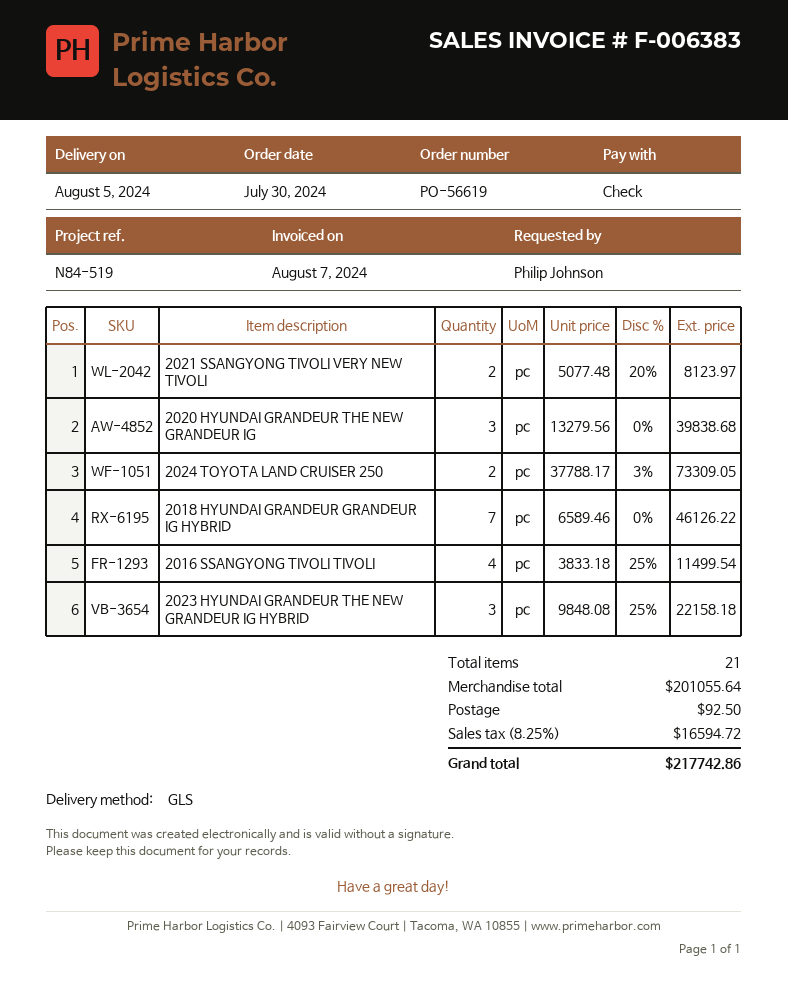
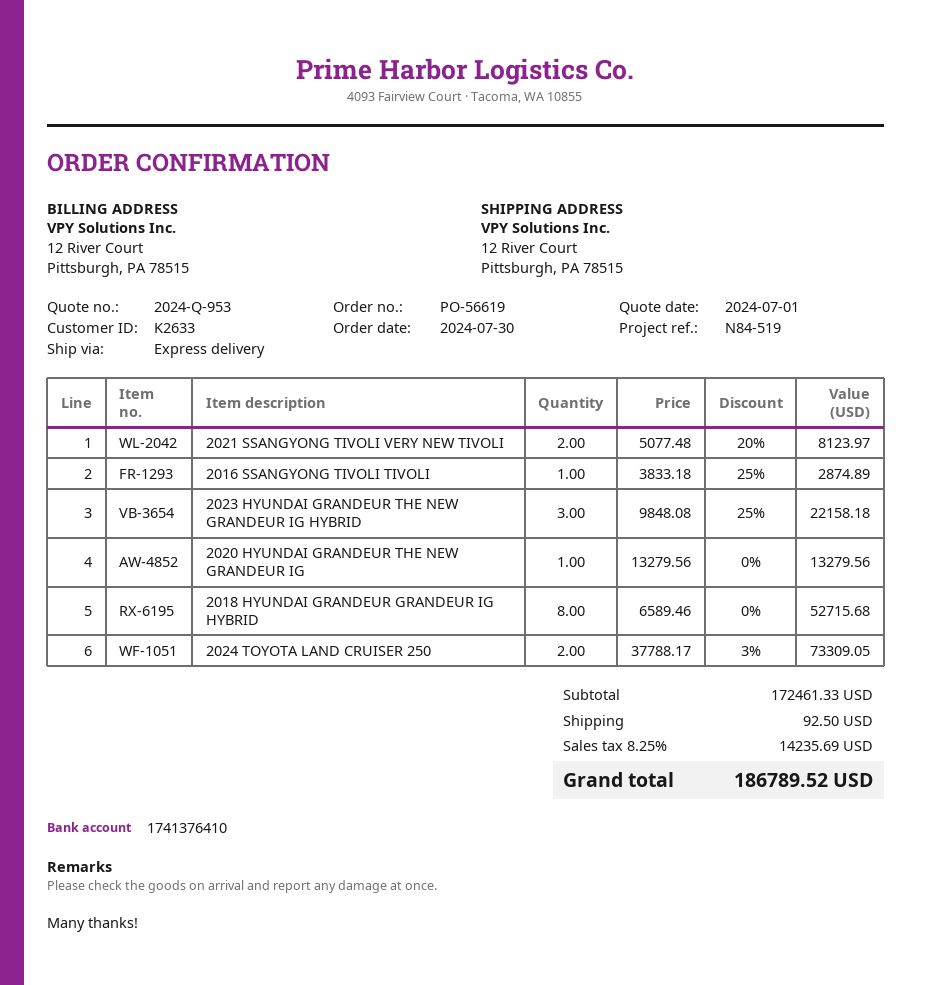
shipping method: GLS -> express
2020 HYUNDAI GRANDEUR THE NEW GRANDEUR IG: 3 x 13279.56 = 39838.68 -> 1 x 13279.56 = 13279.56
2018 HYUNDAI GRANDEUR GRANDEUR IG HYBRID: 7 x 6589.46 = 46126.22 -> 8 x 6589.46 = 52715.68
2016 SSANGYONG TIVOLI TIVOLI: 4 x 3833.18 - 25% = 11499.54 -> 1 x 3833.18 - 25% = 2874.89
subtotal: 201055.64 -> 172461.33
tax: 8.25% = 16594.72 -> 8.25% = 14235.69
total: 217742.86 -> 186789.52

